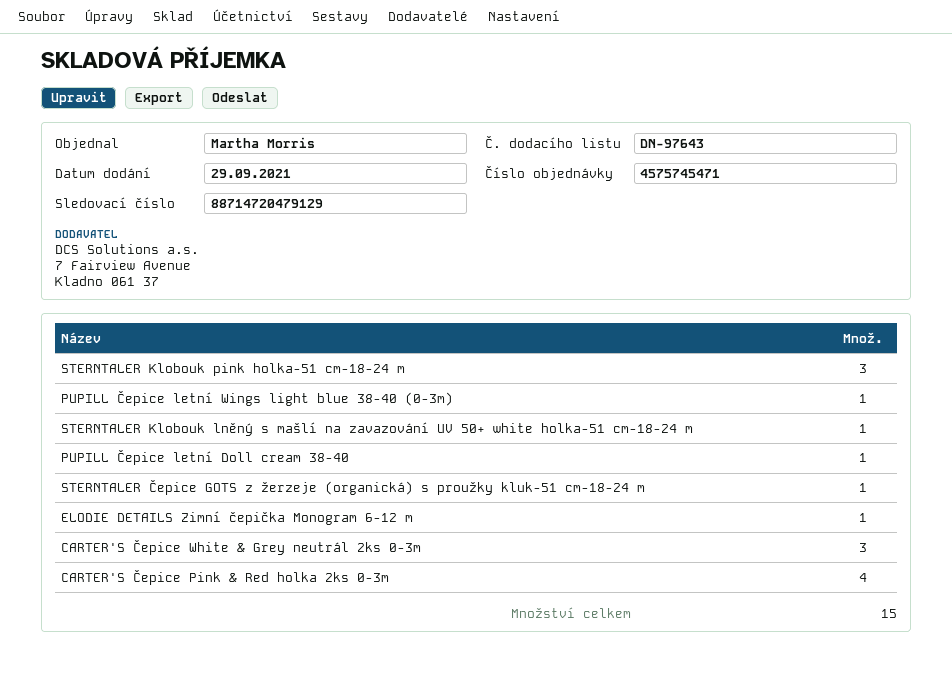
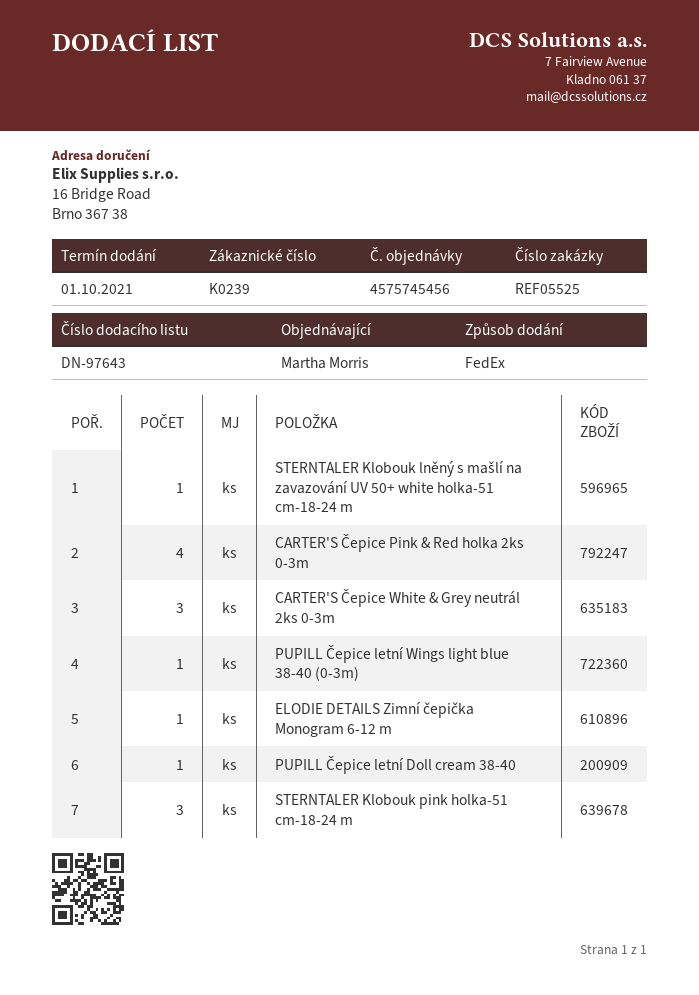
order number: 4575745471 -> 4575745456
delivery date: 2021-09-29 -> 2021-10-01
STERNTALER Čepice GOTS z žerzeje (organická) s proužky kluk-51 cm-18-24 m: 1 -> none

